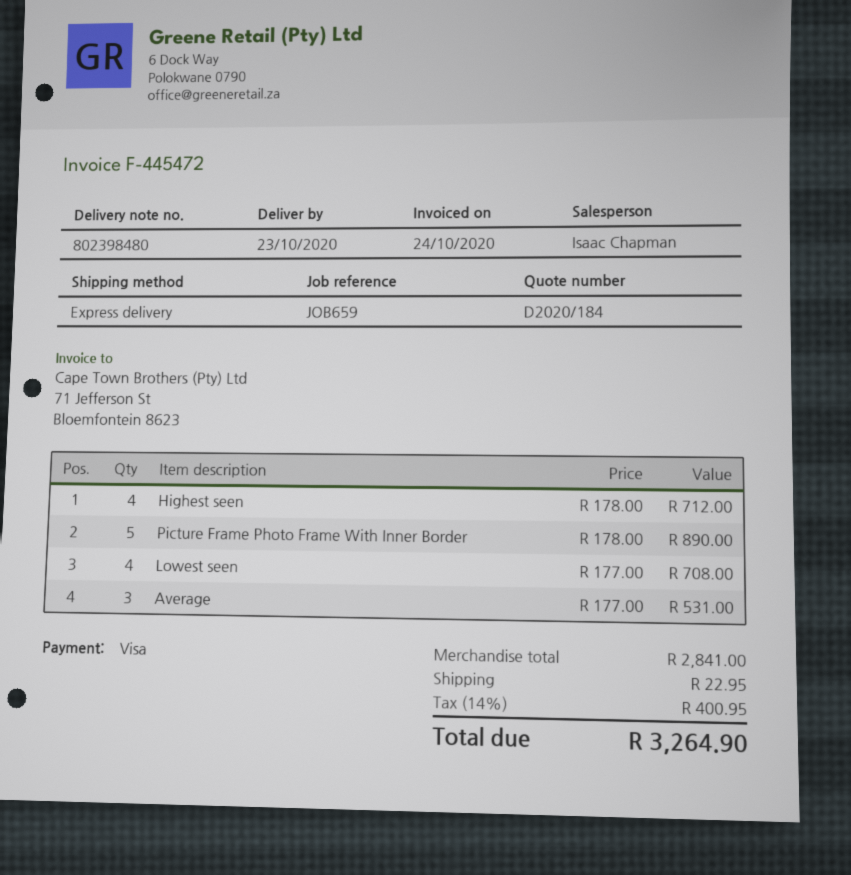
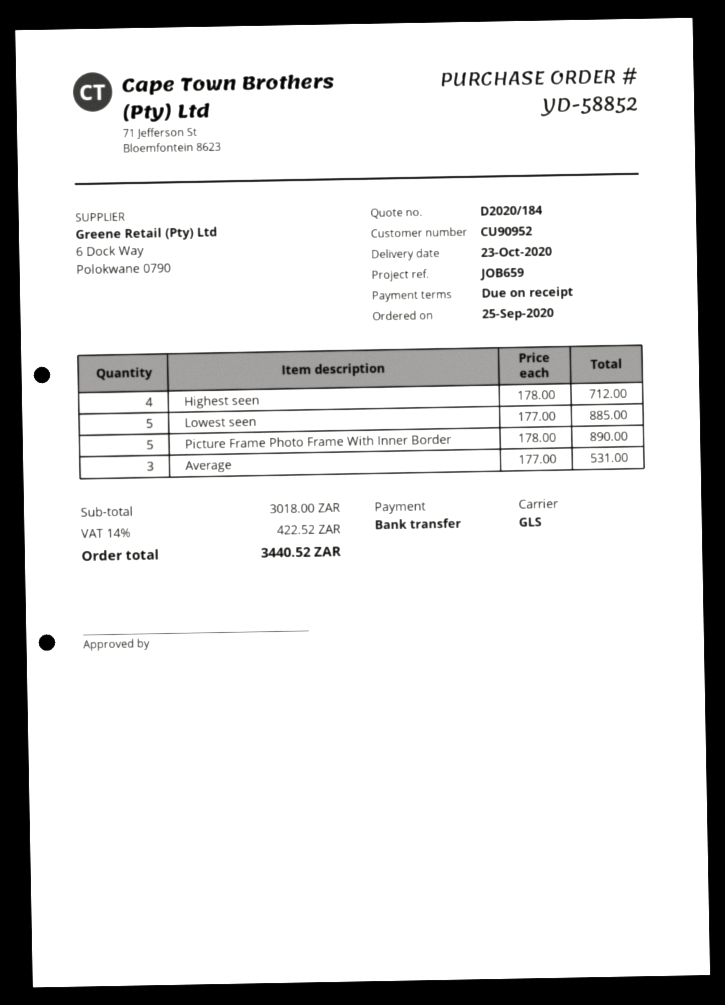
payment method: Visa -> bank transfer
shipping method: express -> GLS
Lowest seen: 4 x 177.00 = 708.00 -> 5 x 177.00 = 885.00
subtotal: 2841.00 -> 3018.00
shipping: 22.95 -> none
tax: 14% = 400.95 -> 14% = 422.52
total: 3264.90 -> 3440.52

